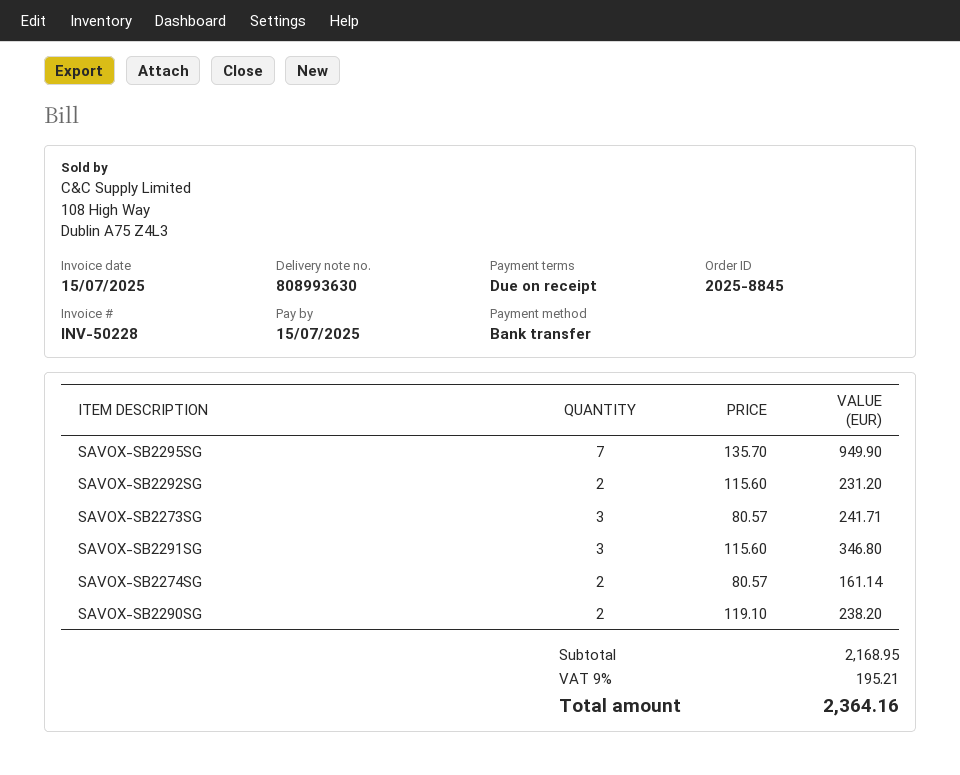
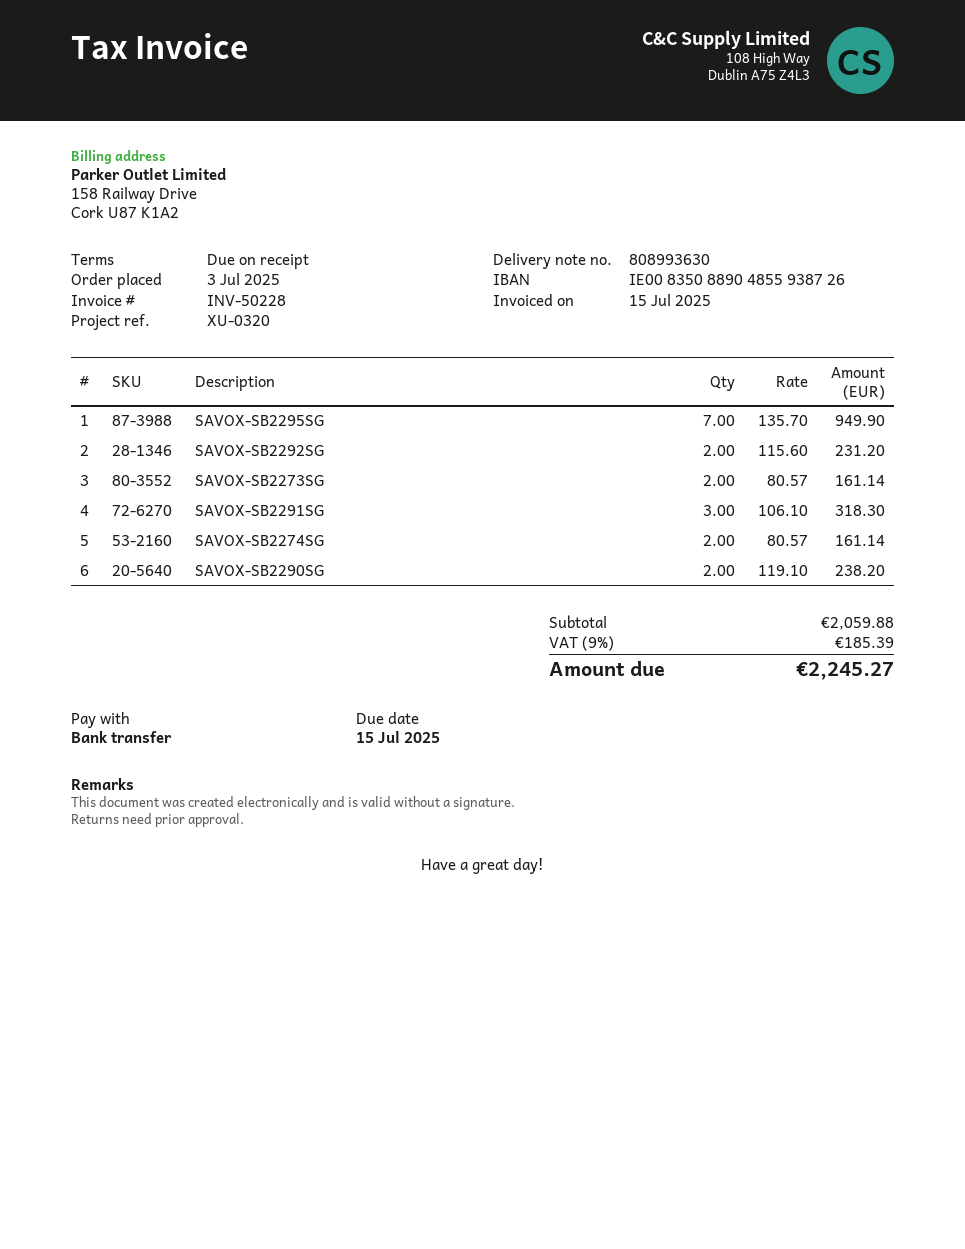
SAVOX-SB2273SG: 3 x 80.57 = 241.71 -> 2 x 80.57 = 161.14
SAVOX-SB2291SG: 3 x 115.60 = 346.80 -> 3 x 106.10 = 318.30
subtotal: 2168.95 -> 2059.88
tax: 9% = 195.21 -> 9% = 185.39
total: 2364.16 -> 2245.27

